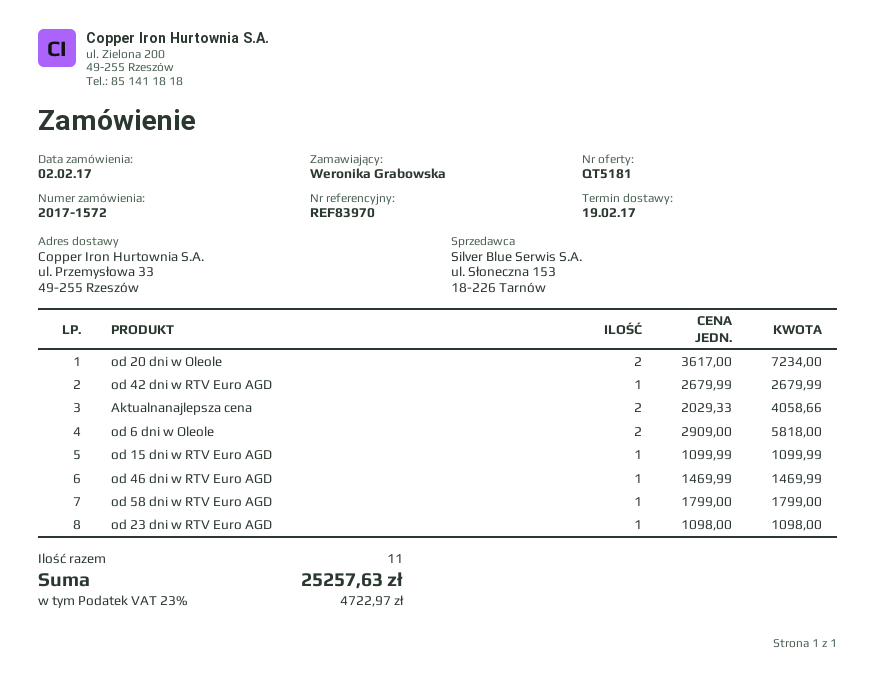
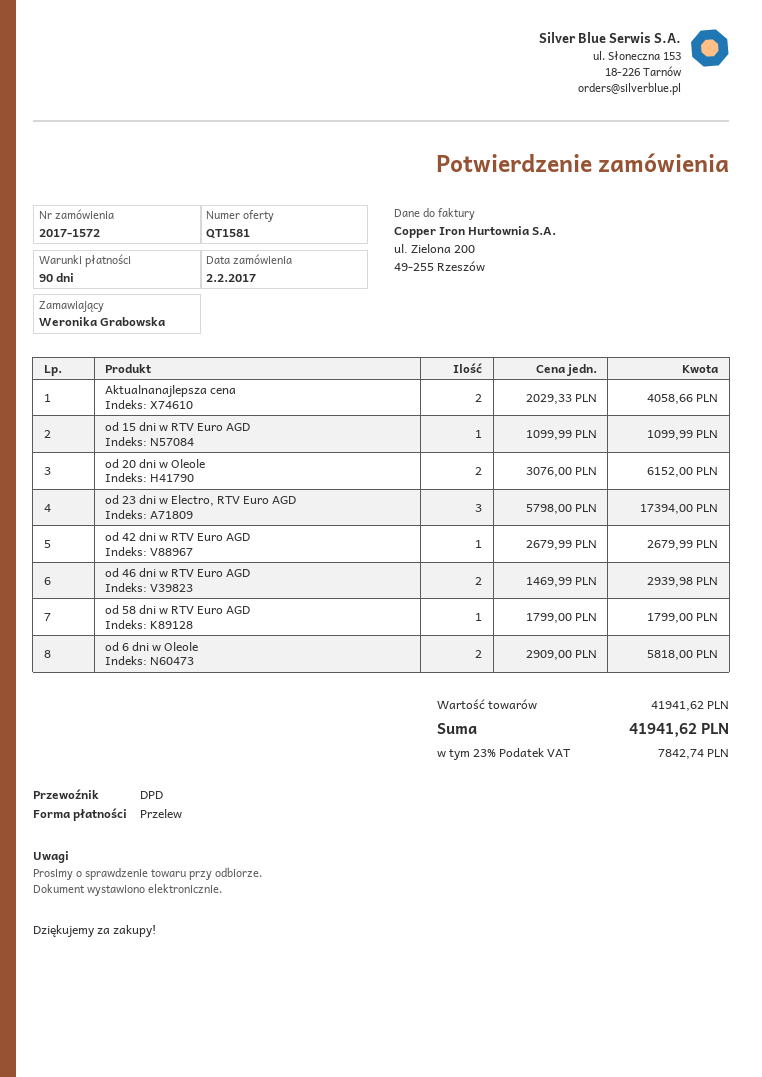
quote number: QT5181 -> QT1581
od 20 dni w Oleole: 2 x 3617.00 = 7234.00 -> 2 x 3076.00 = 6152.00
od 46 dni w RTV Euro AGD: 1 x 1469.99 = 1469.99 -> 2 x 1469.99 = 2939.98
od 23 dni w RTV Euro AGD: 1 x 1098.00 = 1098.00 -> none
od 23 dni w Electro, RTV Euro AGD: none -> 3 x 5798.00 = 17394.00
tax: 23% = 4722.97 -> 23% = 7842.74
total: 25257.63 -> 41941.62

